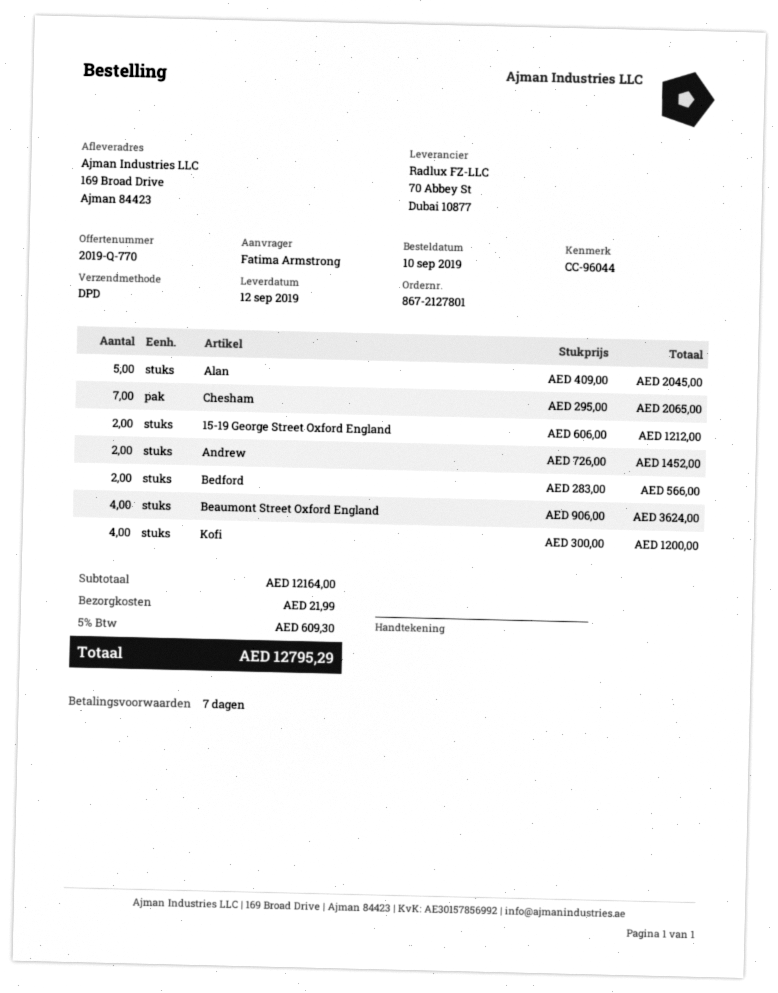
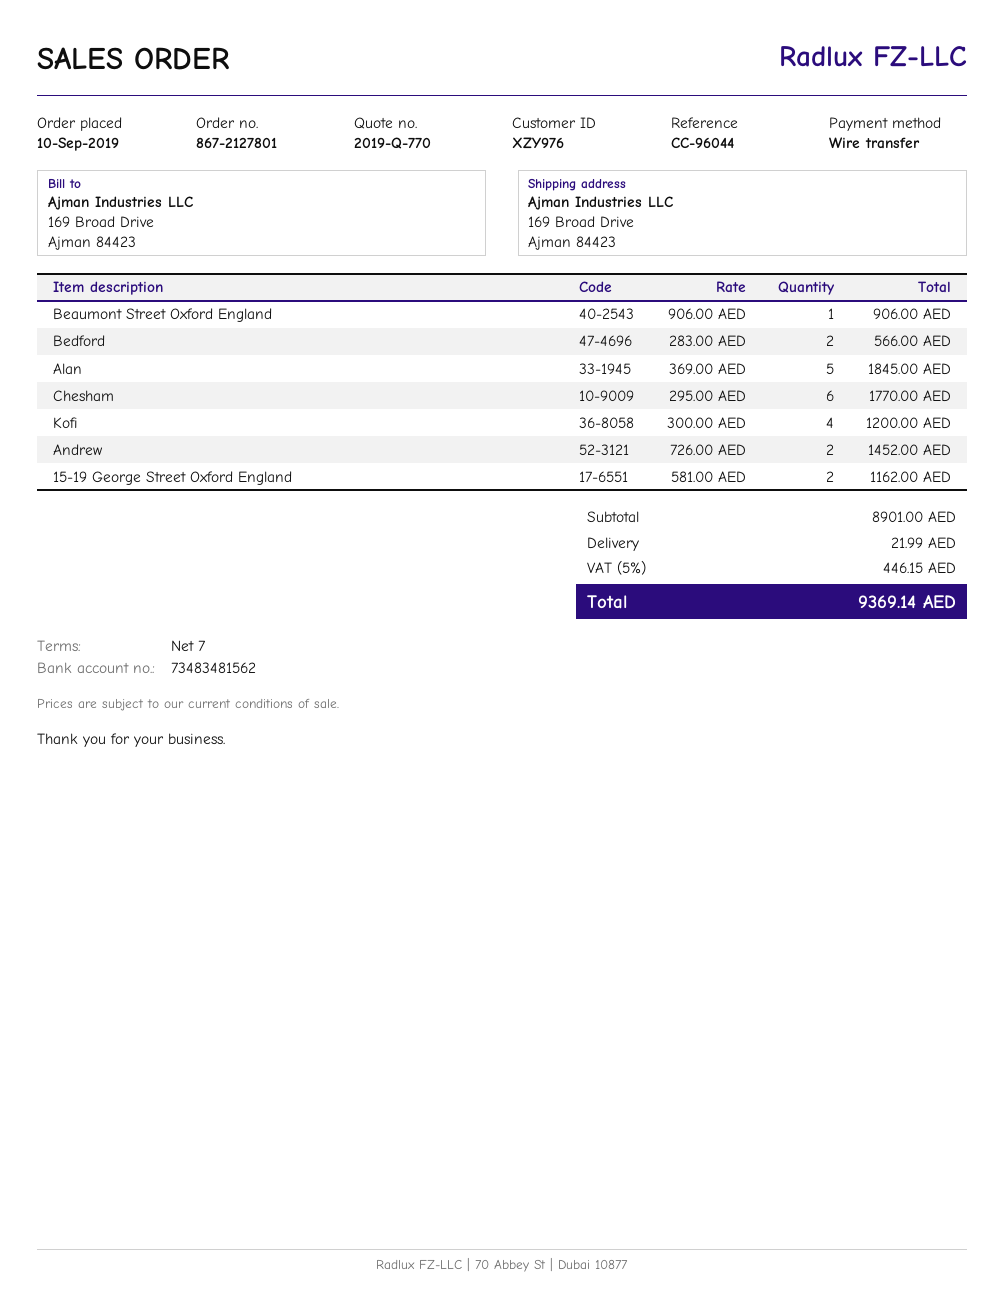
Alan: 5 x 409.00 = 2045.00 -> 5 x 369.00 = 1845.00
Chesham: 7 x 295.00 = 2065.00 -> 6 x 295.00 = 1770.00
15-19 George Street Oxford England: 2 x 606.00 = 1212.00 -> 2 x 581.00 = 1162.00
Beaumont Street Oxford England: 4 x 906.00 = 3624.00 -> 1 x 906.00 = 906.00
subtotal: 12164.00 -> 8901.00
tax: 5% = 609.30 -> 5% = 446.15
total: 12795.29 -> 9369.14

